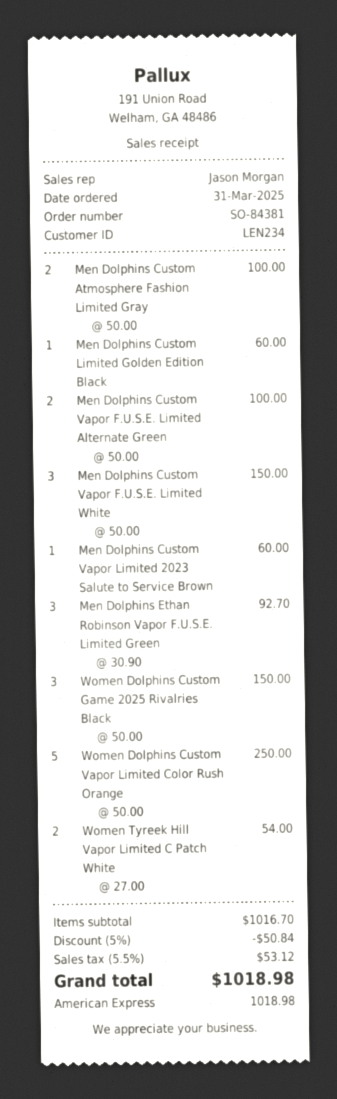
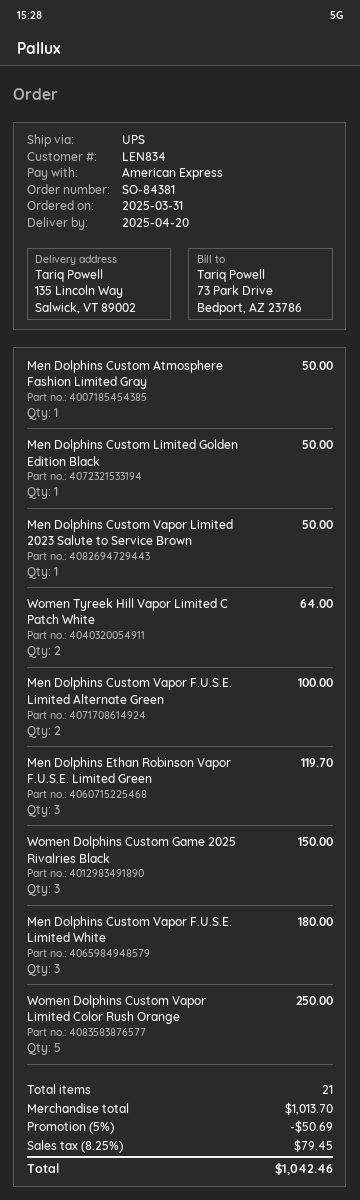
customer number: LEN234 -> LEN834
Men Dolphins Custom Atmosphere Fashion Limited Gray: 2 for 100.00 -> 1 for 50.00
Men Dolphins Custom Limited Golden Edition Black: 1 for 60.00 -> 1 for 50.00
Men Dolphins Custom Vapor F.U.S.E. Limited White: 3 for 150.00 -> 3 for 180.00
Men Dolphins Custom Vapor Limited 2023 Salute to Service Brown: 1 for 60.00 -> 1 for 50.00
Men Dolphins Ethan Robinson Vapor F.U.S.E. Limited Green: 3 for 92.70 -> 3 for 119.70
Women Tyreek Hill Vapor Limited C Patch White: 2 for 54.00 -> 2 for 64.00
subtotal: 1016.70 -> 1013.70
discount: 5% = 50.84 -> 5% = 50.69
tax: 5.5% = 53.12 -> 8.25% = 79.45
total: 1018.98 -> 1042.46

